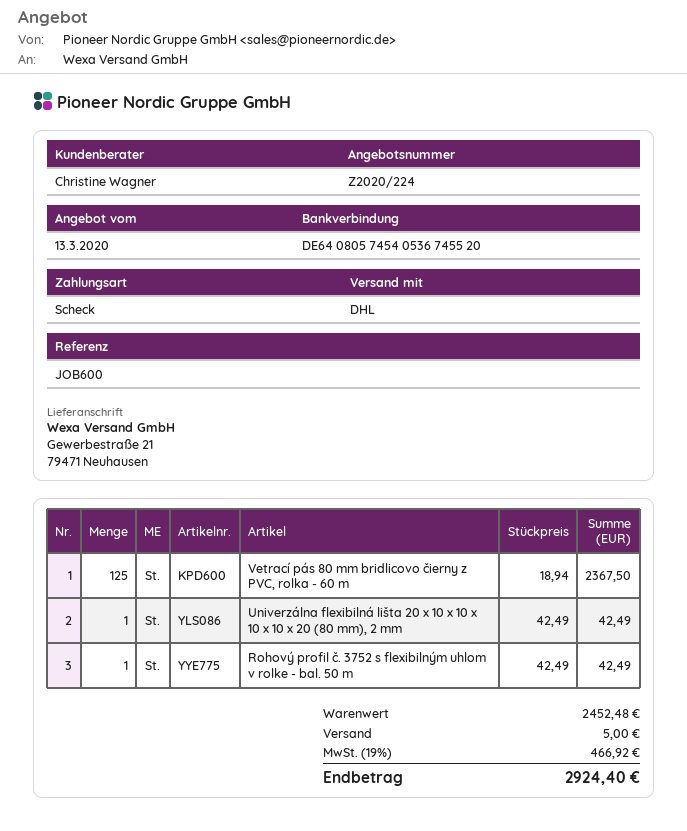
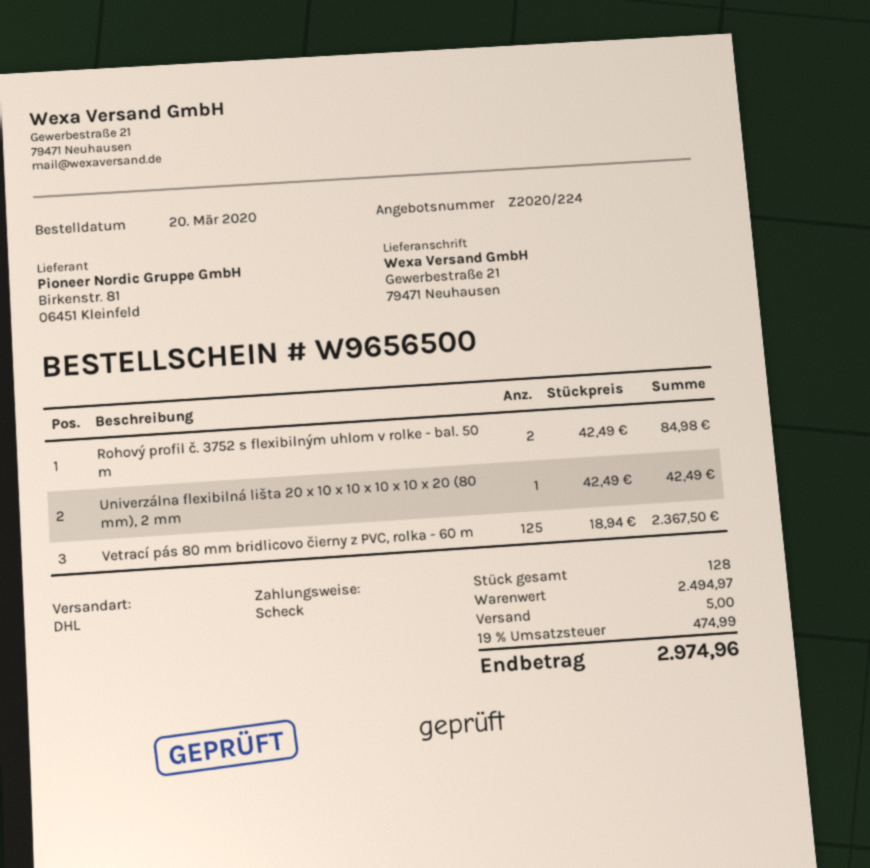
Rohový profil č. 3752 s flexibilným uhlom v rolke - bal. 50 m: 1 x 42.49 = 42.49 -> 2 x 42.49 = 84.98
subtotal: 2452.48 -> 2494.97
tax: 19% = 466.92 -> 19% = 474.99
total: 2924.40 -> 2974.96

